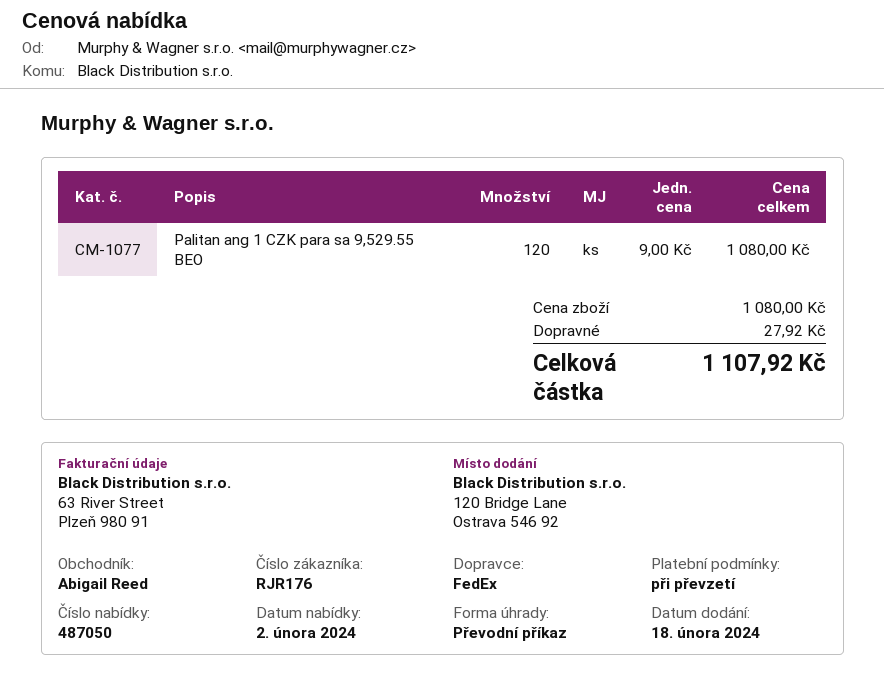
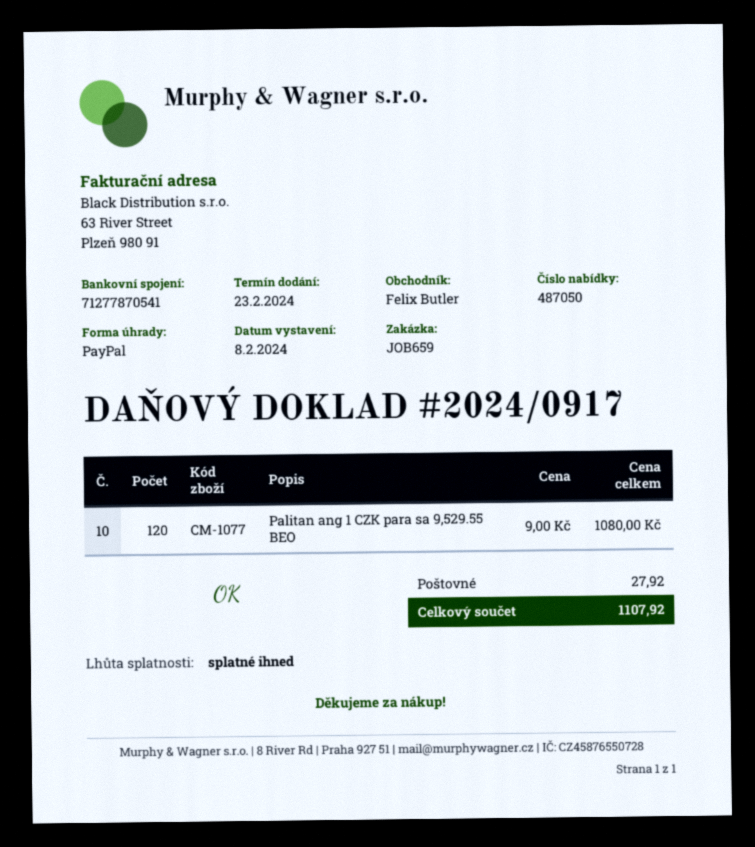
delivery date: 2024-02-18 -> 2024-02-23
sales rep: Abigail Reed -> Felix Butler
payment method: bank transfer -> PayPal

